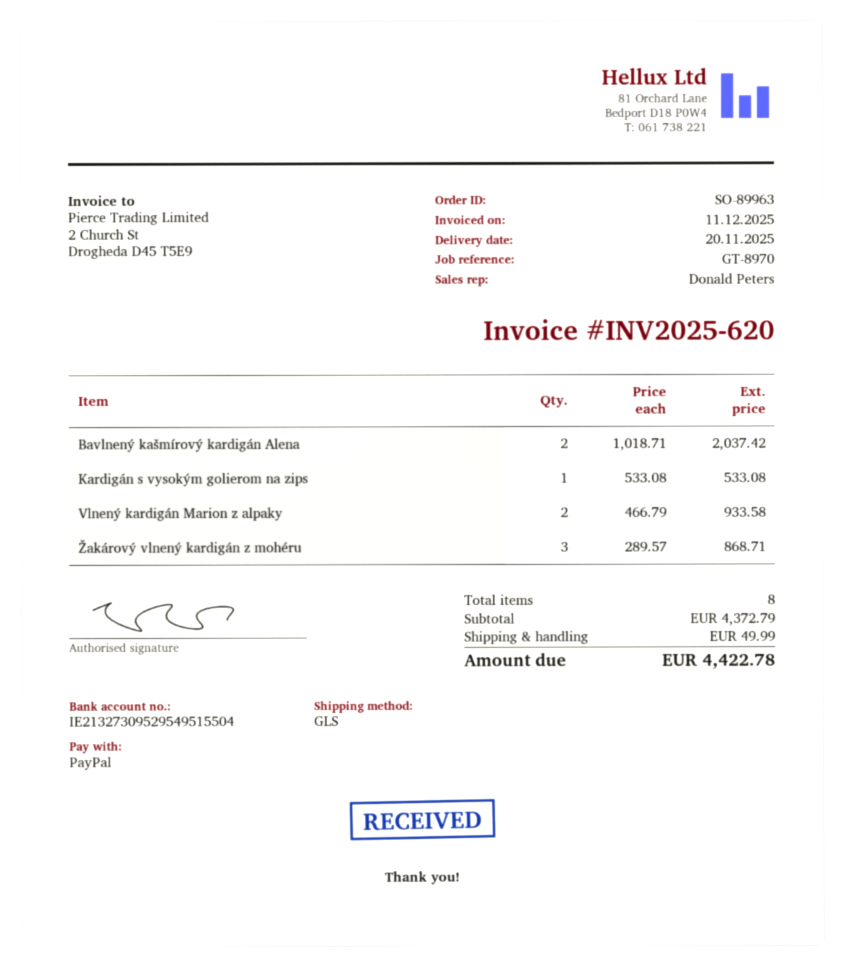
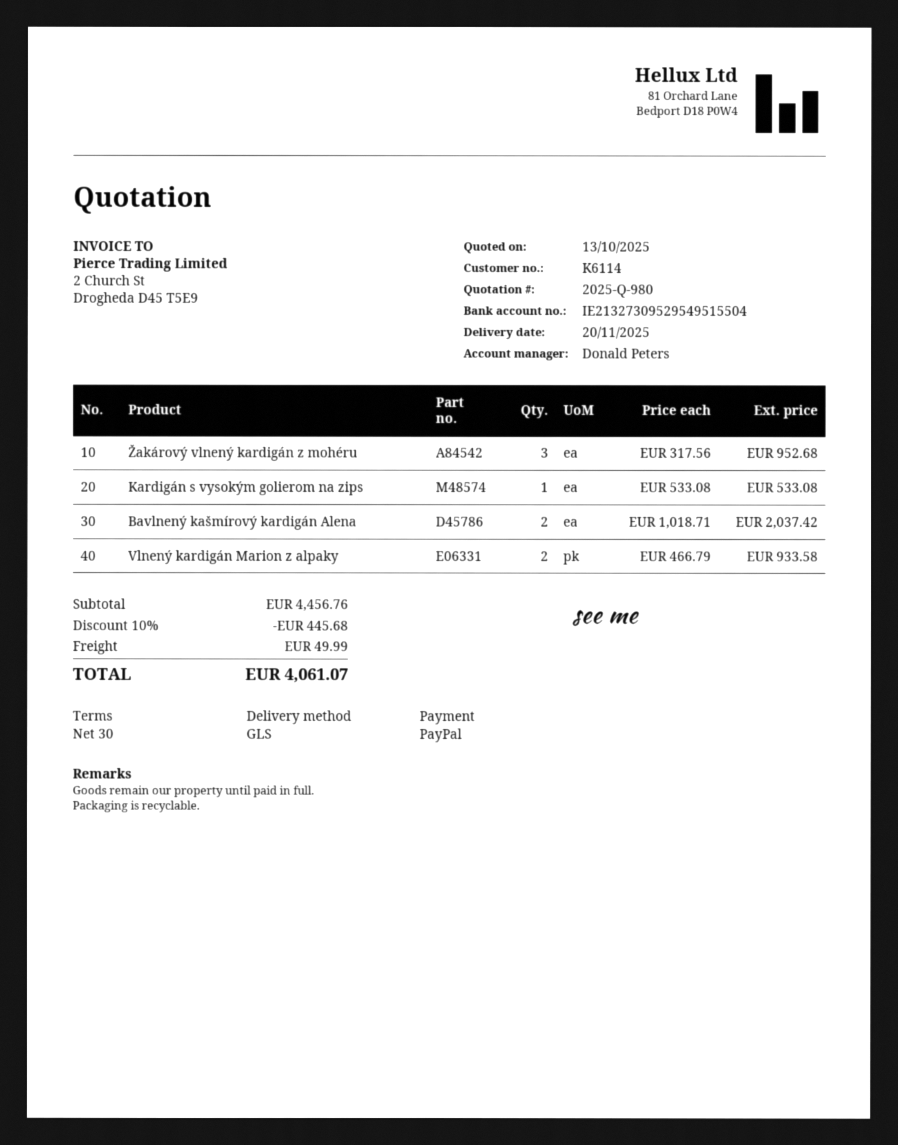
Žakárový vlnený kardigán z mohéru: 3 x 289.57 = 868.71 -> 3 x 317.56 = 952.68
subtotal: 4372.79 -> 4456.76
discount: none -> 10% = 445.68
total: 4422.78 -> 4061.07

